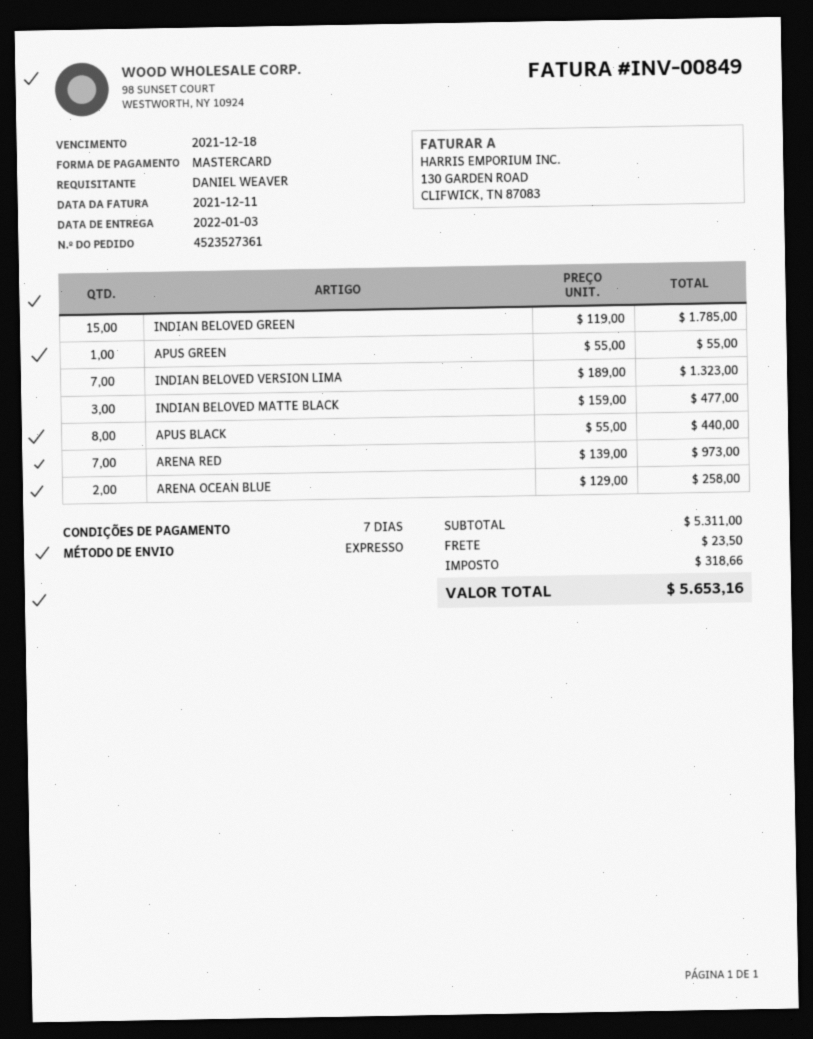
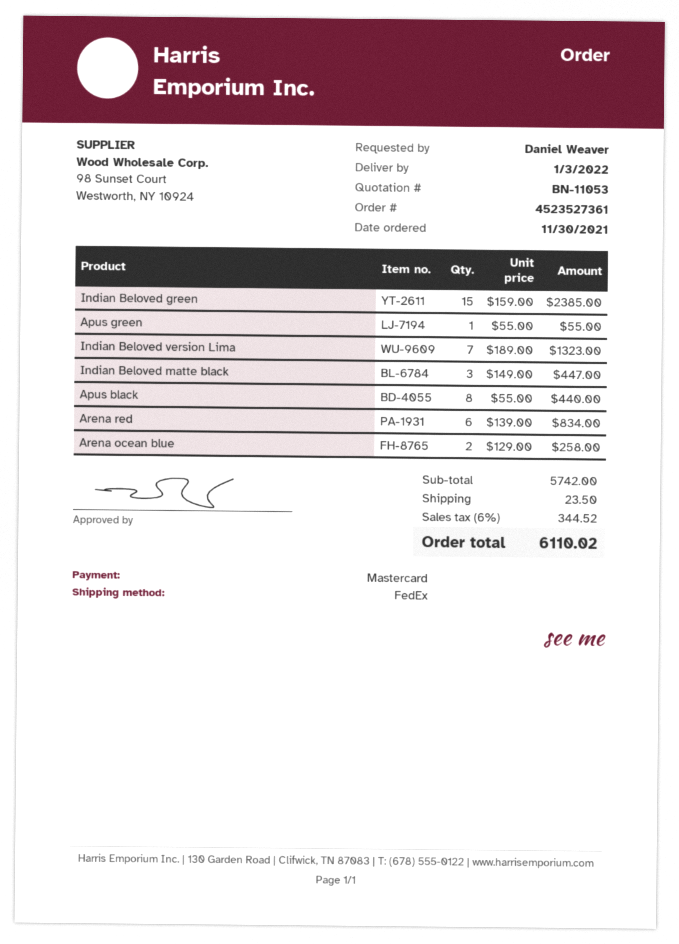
shipping method: express -> FedEx
INDIAN BELOVED GREEN: 15 x 119.00 = 1785.00 -> 15 x 159.00 = 2385.00
INDIAN BELOVED MATTE BLACK: 3 x 159.00 = 477.00 -> 3 x 149.00 = 447.00
ARENA RED: 7 x 139.00 = 973.00 -> 6 x 139.00 = 834.00
subtotal: 5311.00 -> 5742.00
tax: 318.66 -> 344.52
total: 5653.16 -> 6110.02

